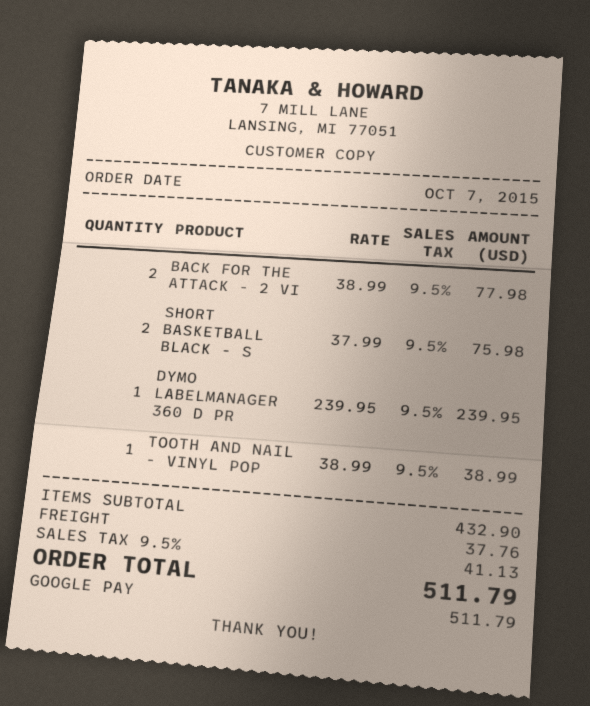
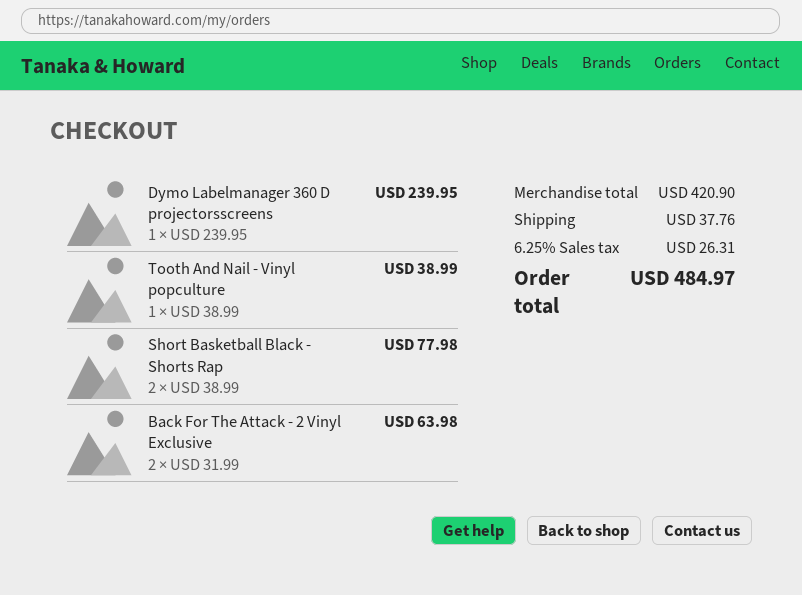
BACK FOR THE ATTACK - 2 VI: 2 x 38.99 = 77.98 -> 2 x 31.99 = 63.98
SHORT BASKETBALL BLACK - S: 2 x 37.99 = 75.98 -> 2 x 38.99 = 77.98
subtotal: 432.90 -> 420.90
tax: 9.5% = 41.13 -> 6.25% = 26.31
total: 511.79 -> 484.97

